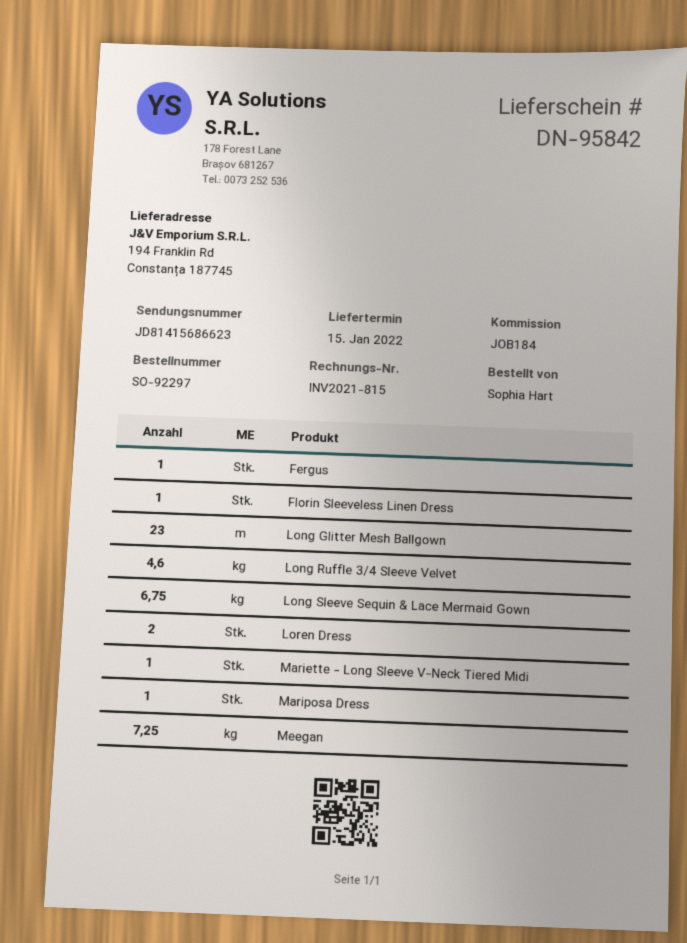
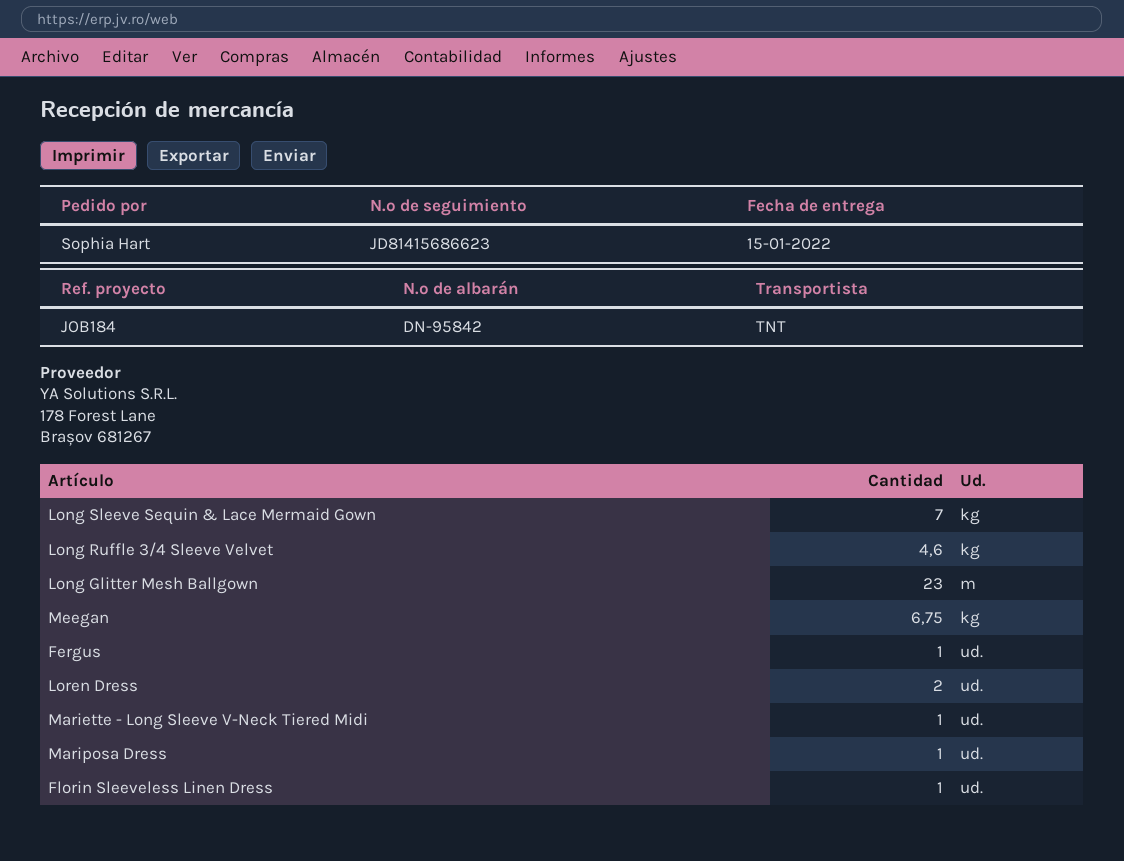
Long Sleeve Sequin & Lace Mermaid Gown: 6.75 -> 7
Meegan: 7.25 -> 6.75

